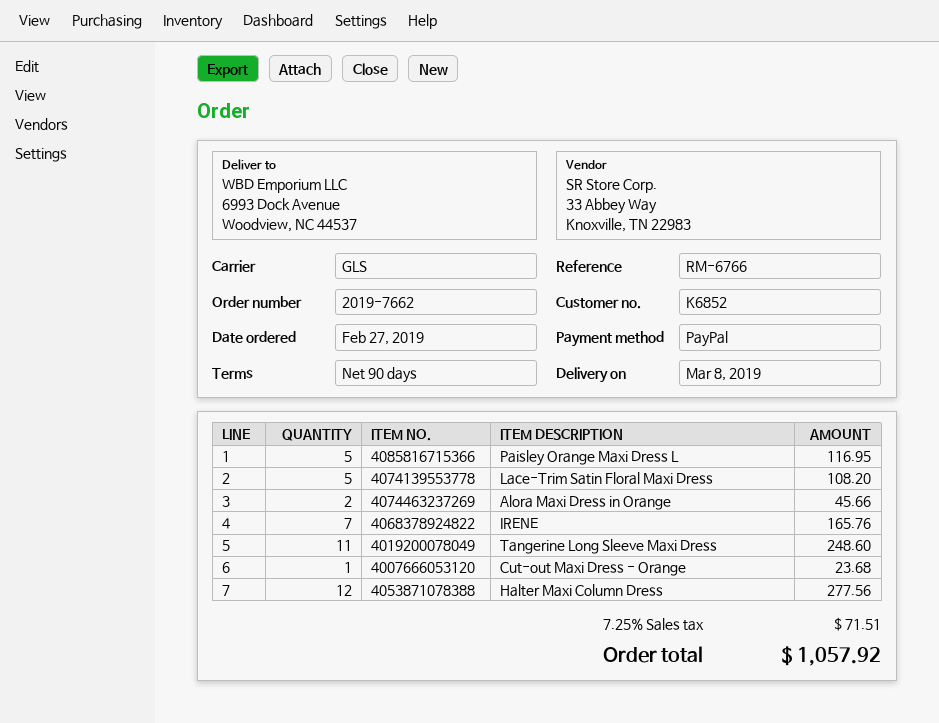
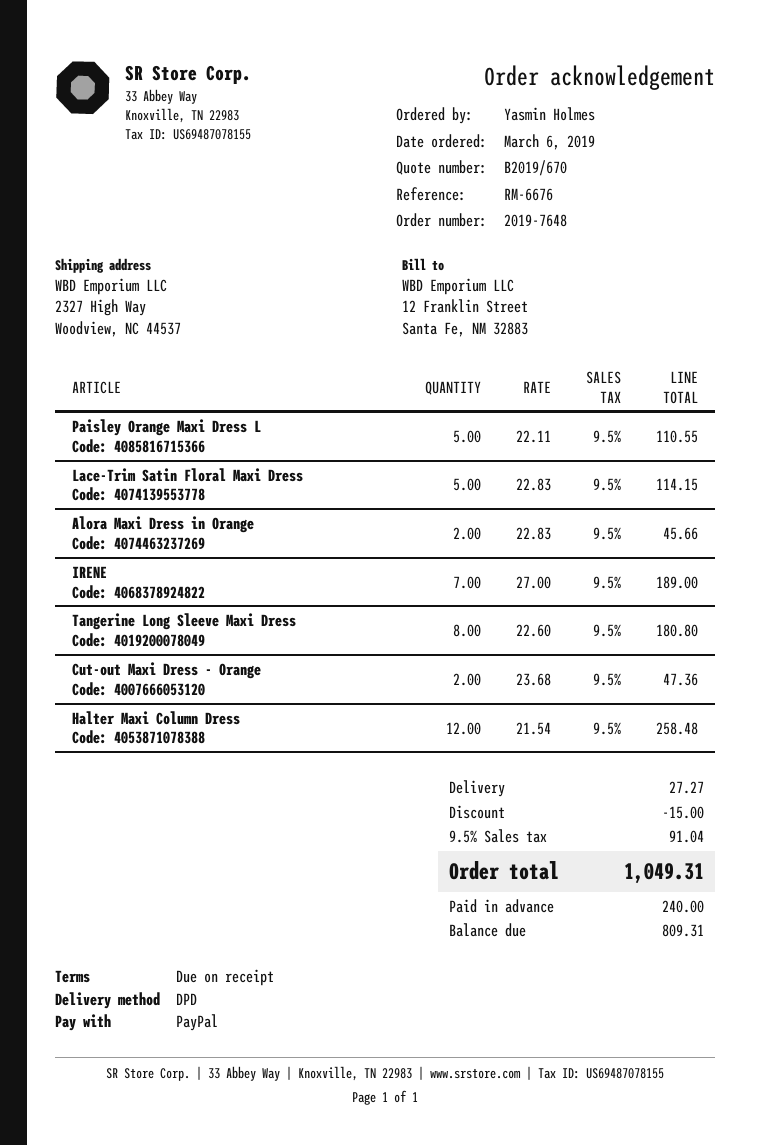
order number: 2019-7662 -> 2019-7648
order date: 2019-02-27 -> 2019-03-06
payment terms: 90 days -> on receipt
reference: RM-6766 -> RM-6676
shipping method: GLS -> DPD
ship to: 6993 Dock Avenue, Woodview, NC 44537 -> 2327 High Way, Woodview, NC 44537
Paisley Orange Maxi Dress L: 5 for 116.95 -> 5 for 110.55
Lace-Trim Satin Floral Maxi Dress: 5 for 108.20 -> 5 for 114.15
IRENE: 7 for 165.76 -> 7 for 189.00
Tangerine Long Sleeve Maxi Dress: 11 for 248.60 -> 8 for 180.80
Cut-out Maxi Dress - Orange: 1 for 23.68 -> 2 for 47.36
Halter Maxi Column Dress: 12 for 277.56 -> 12 for 258.48
discount: none -> 15.00
shipping: none -> 27.27
tax: 7.25% = 71.51 -> 9.5% = 91.04
total: 1057.92 -> 1049.31

